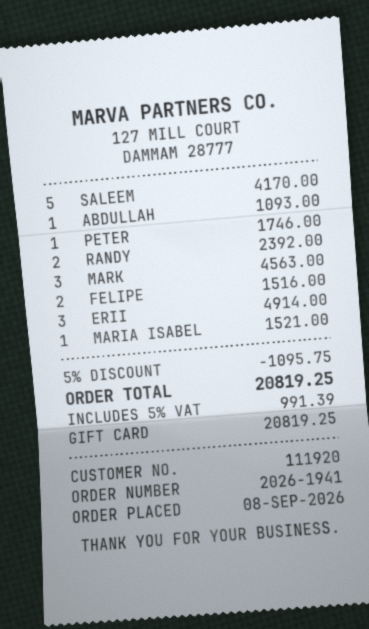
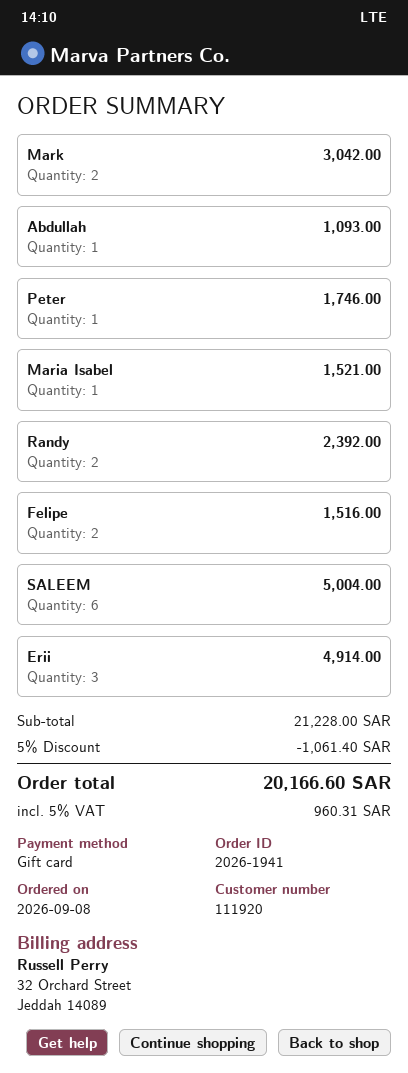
SALEEM: 5 for 4170.00 -> 6 for 5004.00
MARK: 3 for 4563.00 -> 2 for 3042.00
discount: 5% = 1095.75 -> 5% = 1061.40
tax: 5% = 991.39 -> 5% = 960.31
total: 20819.25 -> 20166.60

